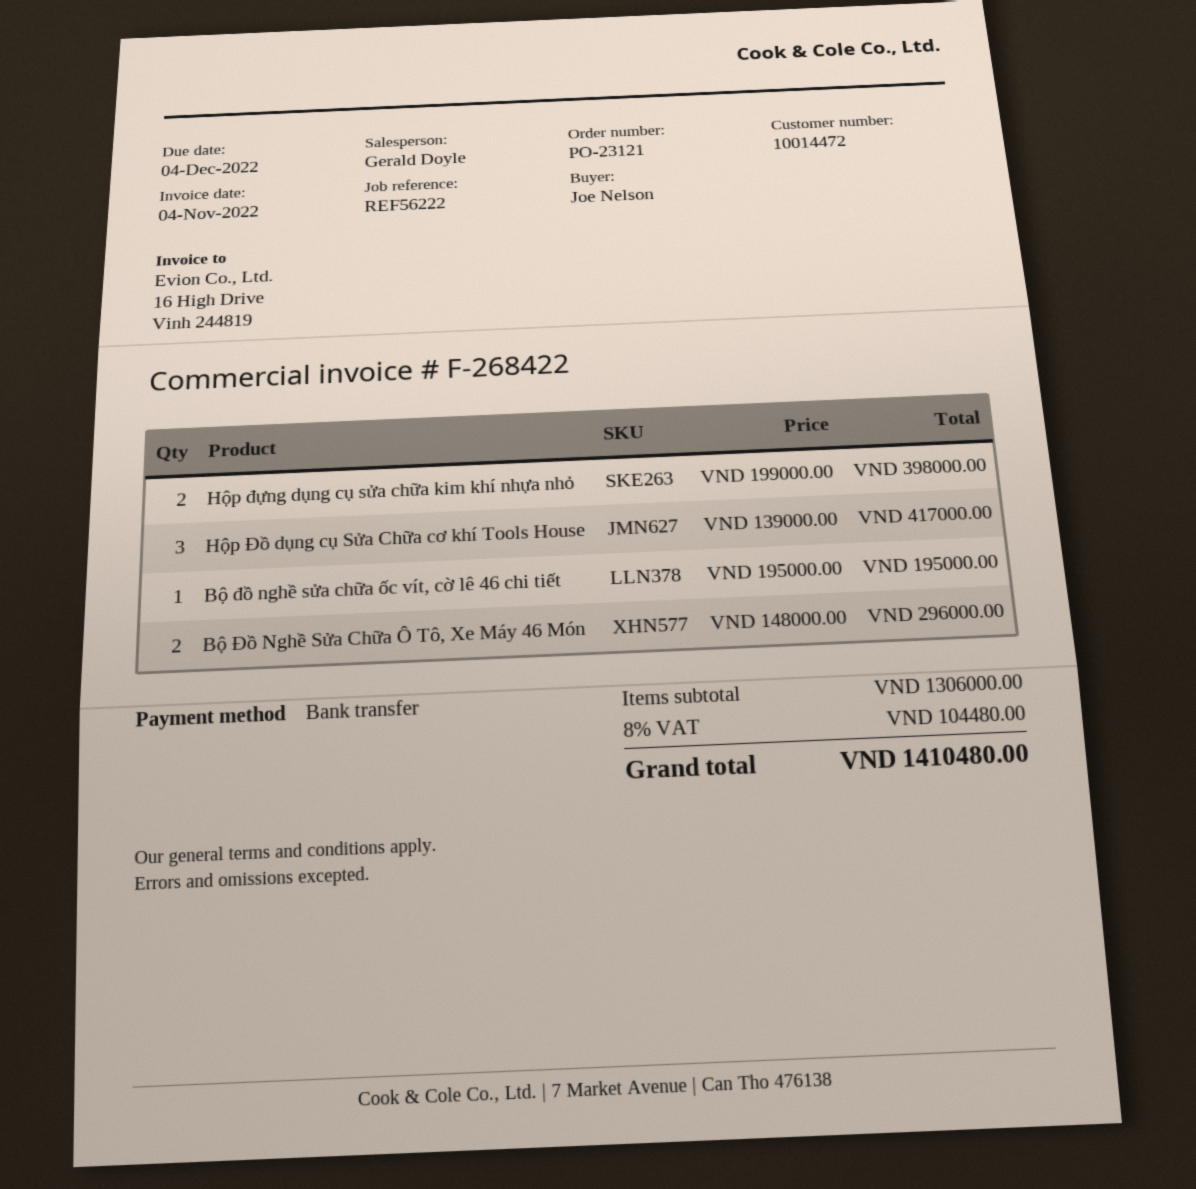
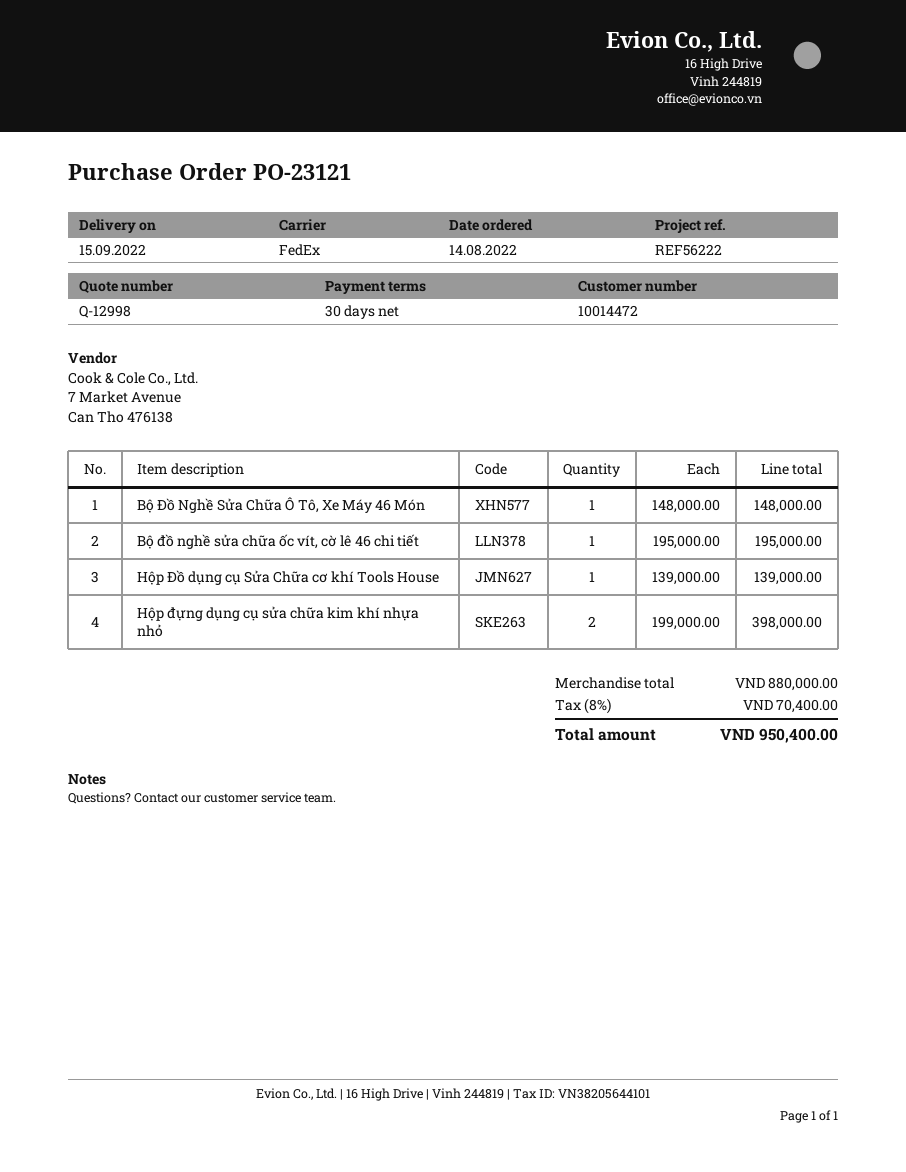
Hộp Đồ dụng cụ Sửa Chữa cơ khí Tools House: 3 x 139000.00 = 417000.00 -> 1 x 139000.00 = 139000.00
Bộ Đồ Nghề Sửa Chữa Ô Tô, Xe Máy 46 Món: 2 x 148000.00 = 296000.00 -> 1 x 148000.00 = 148000.00
subtotal: 1306000.00 -> 880000.00
tax: 8% = 104480.00 -> 8% = 70400.00
total: 1410480.00 -> 950400.00

